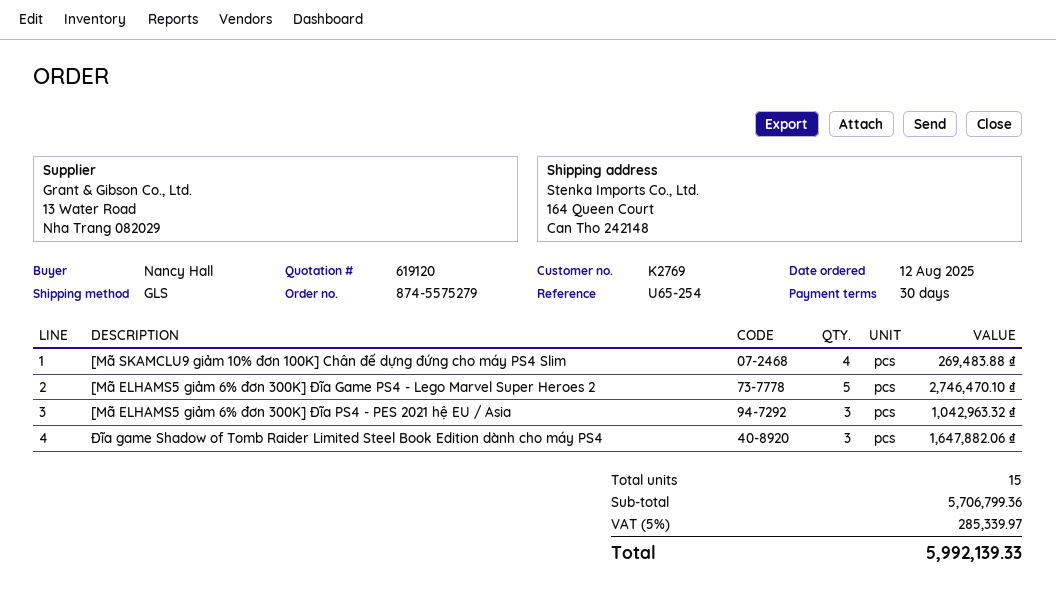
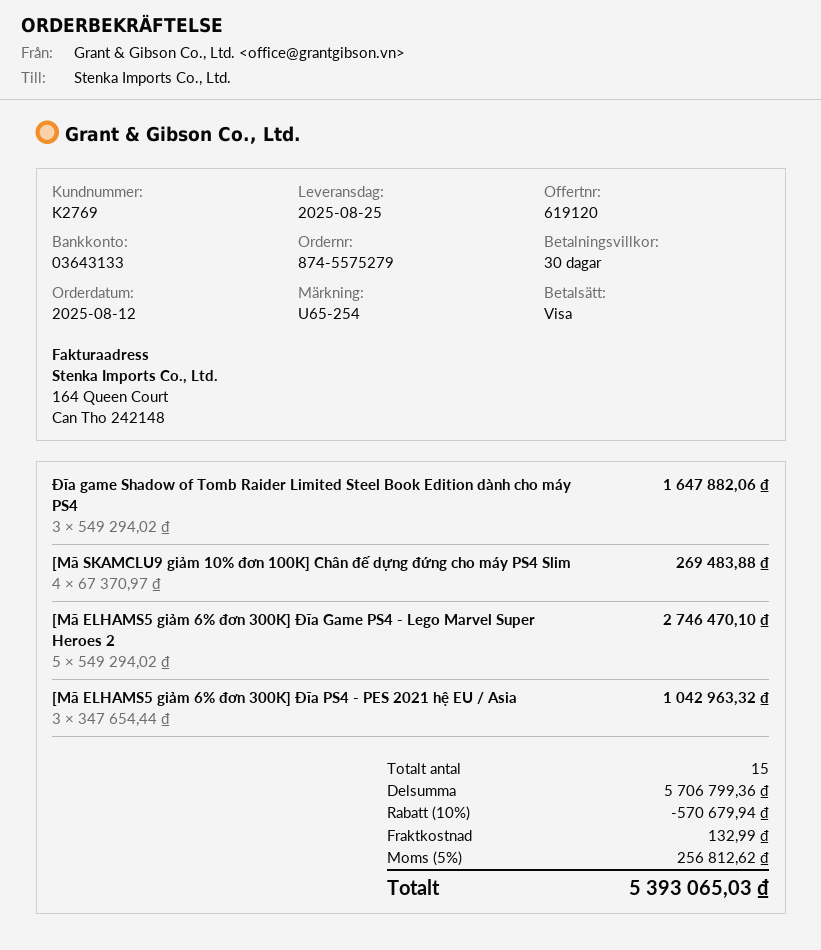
discount: none -> 10% = 570679.94
shipping: none -> 132.99
tax: 5% = 285339.97 -> 5% = 256812.62
total: 5992139.33 -> 5393065.03

